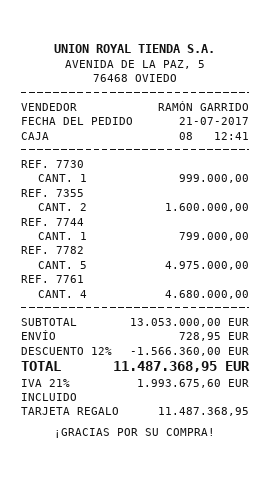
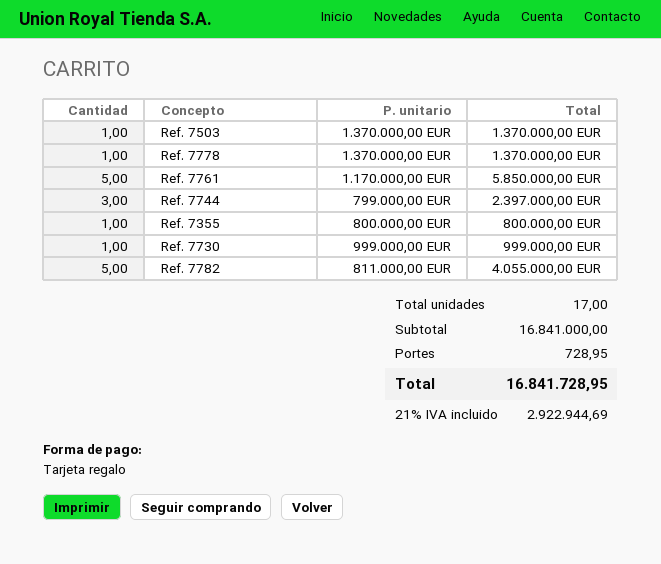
REF. 7355: 2 for 1600000.00 -> 1 for 800000.00
REF. 7744: 1 for 799000.00 -> 3 for 2397000.00
REF. 7782: 5 for 4975000.00 -> 5 for 4055000.00
REF. 7761: 4 for 4680000.00 -> 5 for 5850000.00
Ref. 7503: none -> 1 for 1370000.00
Ref. 7778: none -> 1 for 1370000.00
subtotal: 13053000.00 -> 16841000.00
discount: 12% = 1566360.00 -> none
tax: 21% = 1993675.60 -> 21% = 2922944.69
total: 11487368.95 -> 16841728.95

